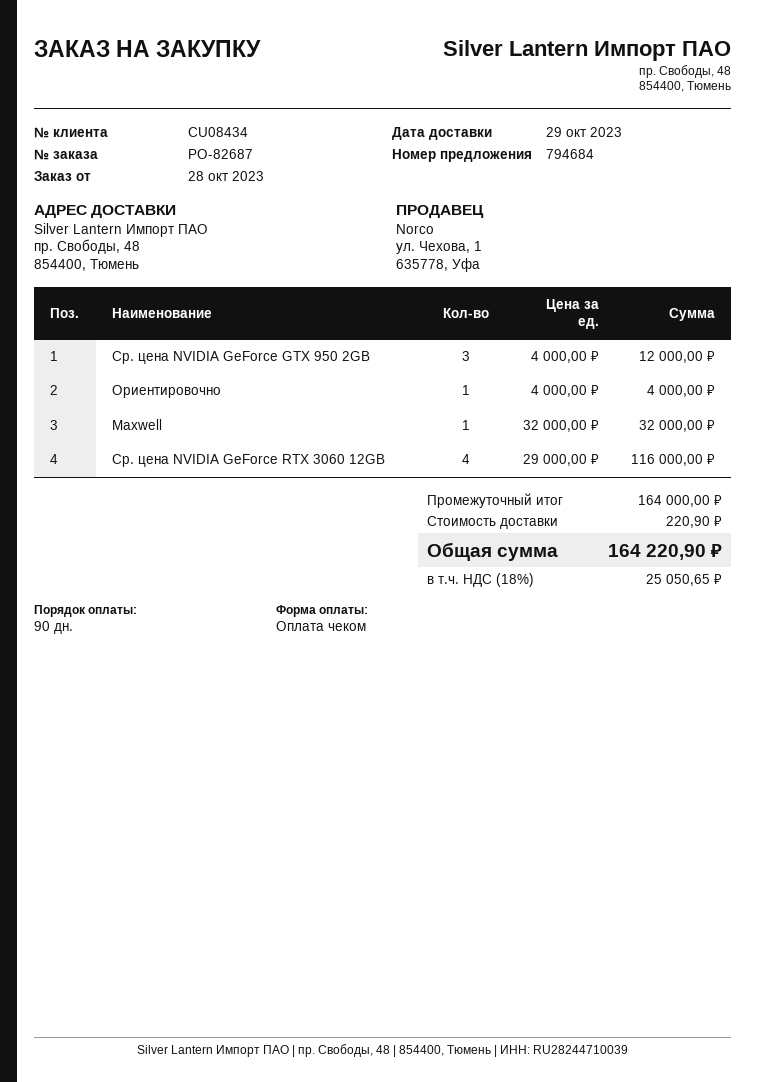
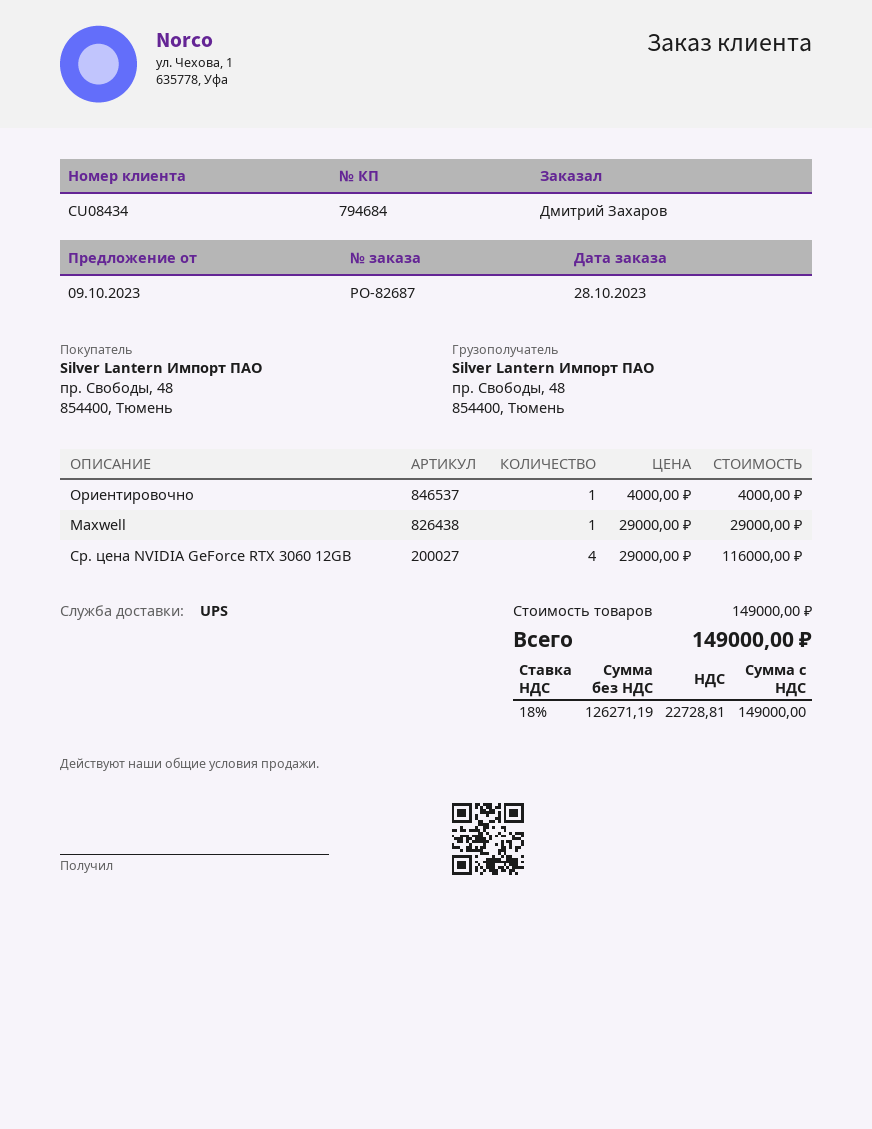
Ср. цена NVIDIA GeForce GTX 950 2GB: 3 x 4000.00 = 12000.00 -> none
Maxwell: 1 x 32000.00 = 32000.00 -> 1 x 29000.00 = 29000.00
subtotal: 164000.00 -> 149000.00
shipping: 220.90 -> none
tax: 18% = 25050.65 -> 18% = 22728.81
total: 164220.90 -> 149000.00

